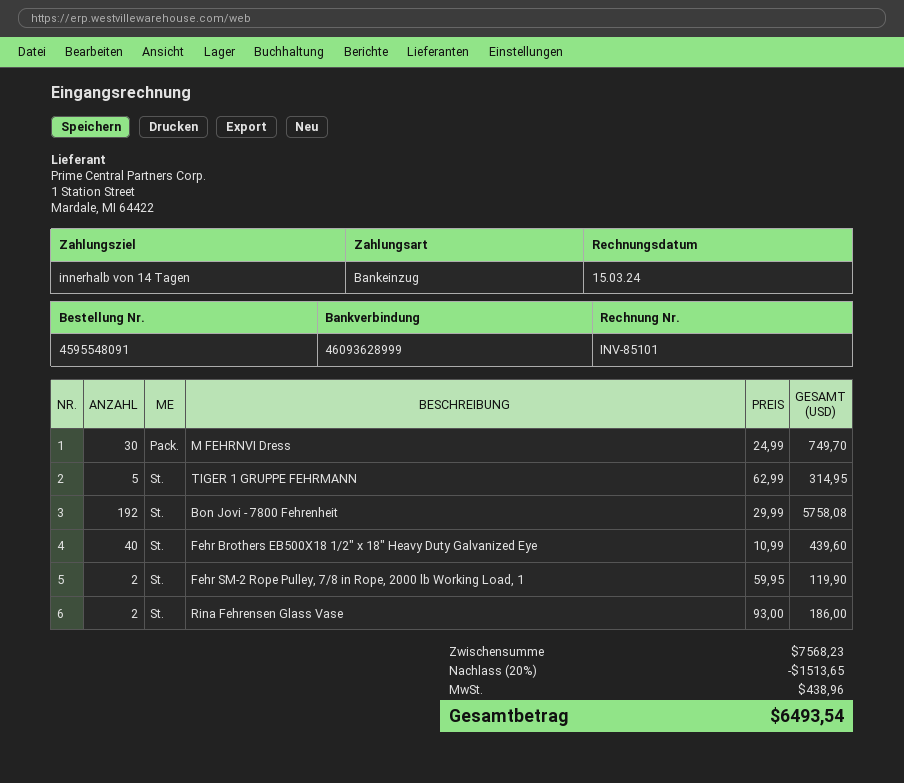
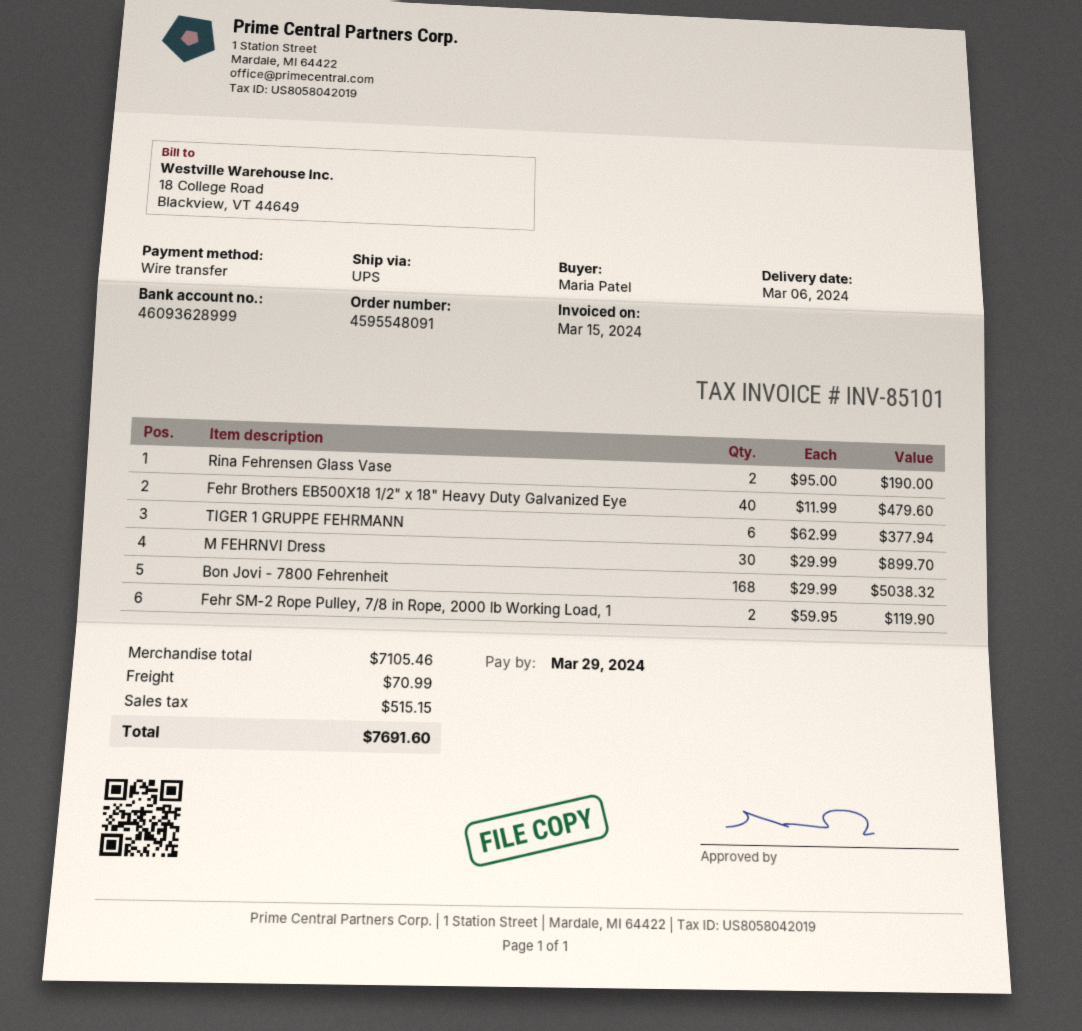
payment method: direct debit -> bank transfer
M FEHRNVI Dress: 30 x 24.99 = 749.70 -> 30 x 29.99 = 899.70
TIGER 1 GRUPPE FEHRMANN: 5 x 62.99 = 314.95 -> 6 x 62.99 = 377.94
Bon Jovi - 7800 Fehrenheit: 192 x 29.99 = 5758.08 -> 168 x 29.99 = 5038.32
Fehr Brothers EB500X18 1/2" x 18" Heavy Duty Galvanized Eye: 40 x 10.99 = 439.60 -> 40 x 11.99 = 479.60
Rina Fehrensen Glass Vase: 2 x 93.00 = 186.00 -> 2 x 95.00 = 190.00
subtotal: 7568.23 -> 7105.46
discount: 20% = 1513.65 -> none
shipping: none -> 70.99
tax: 438.96 -> 515.15
total: 6493.54 -> 7691.60

